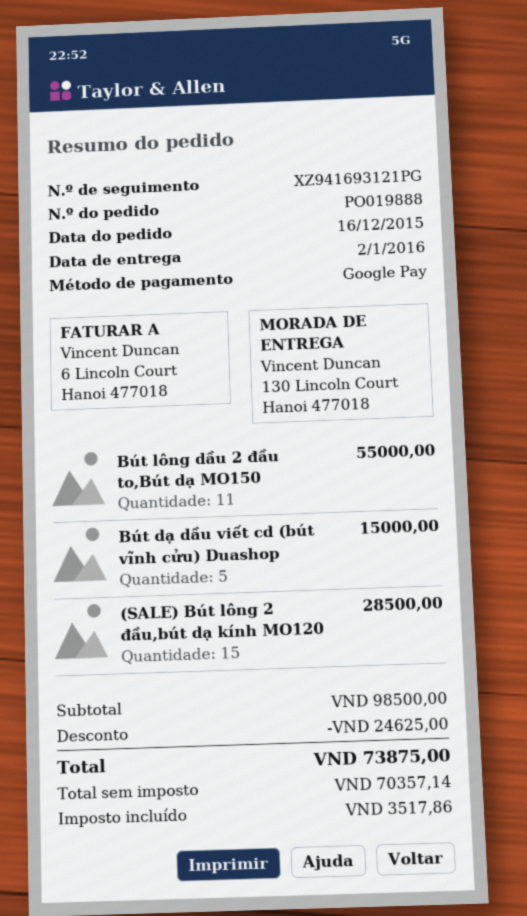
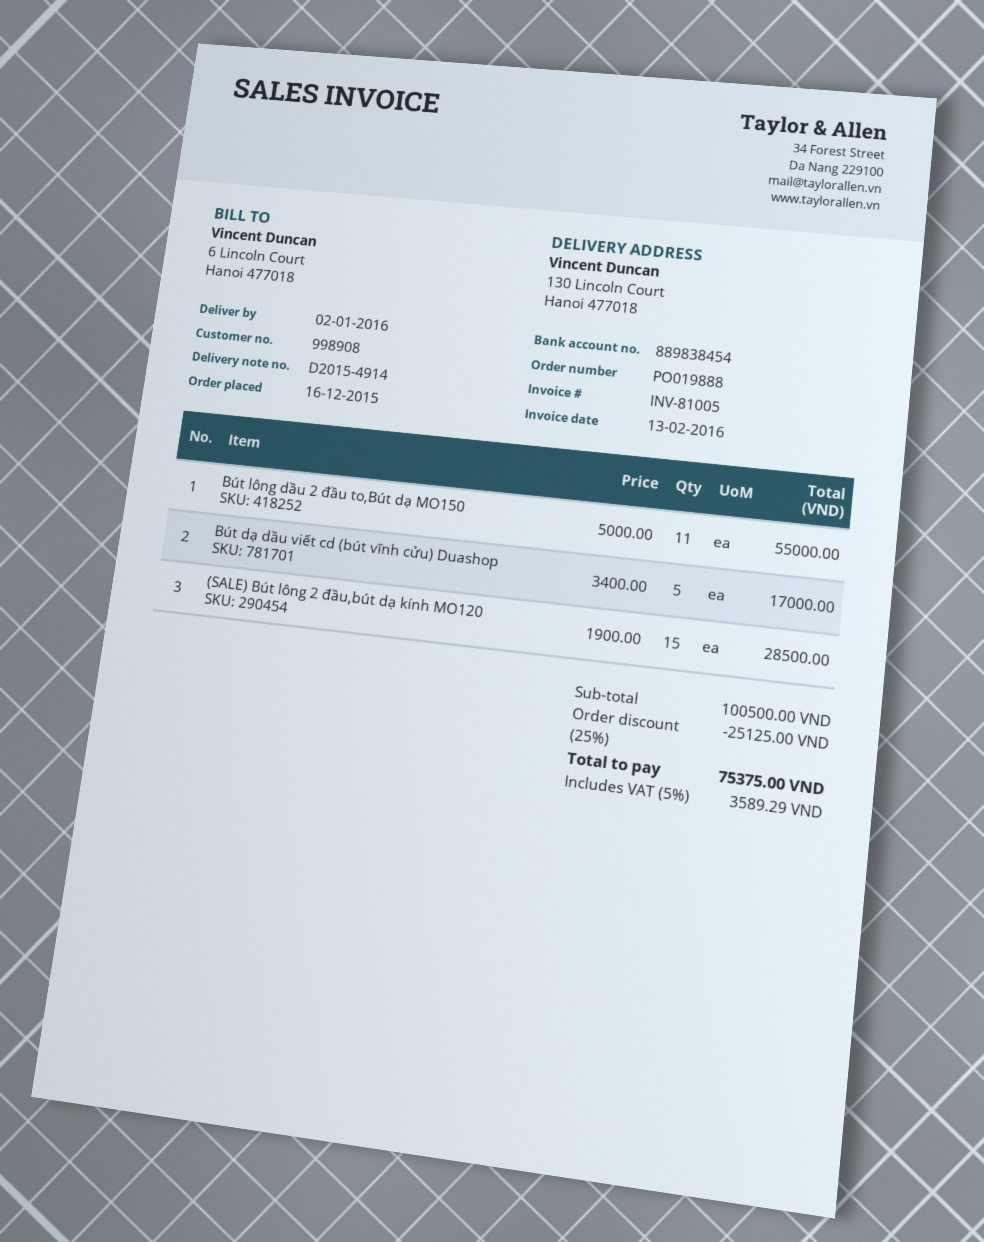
Bút dạ dầu viết cd (bút vĩnh cửu) Duashop: 5 for 15000.00 -> 5 for 17000.00
subtotal: 98500.00 -> 100500.00
discount: 24625.00 -> 25125.00
tax: 3517.86 -> 3589.29
total: 73875.00 -> 75375.00

